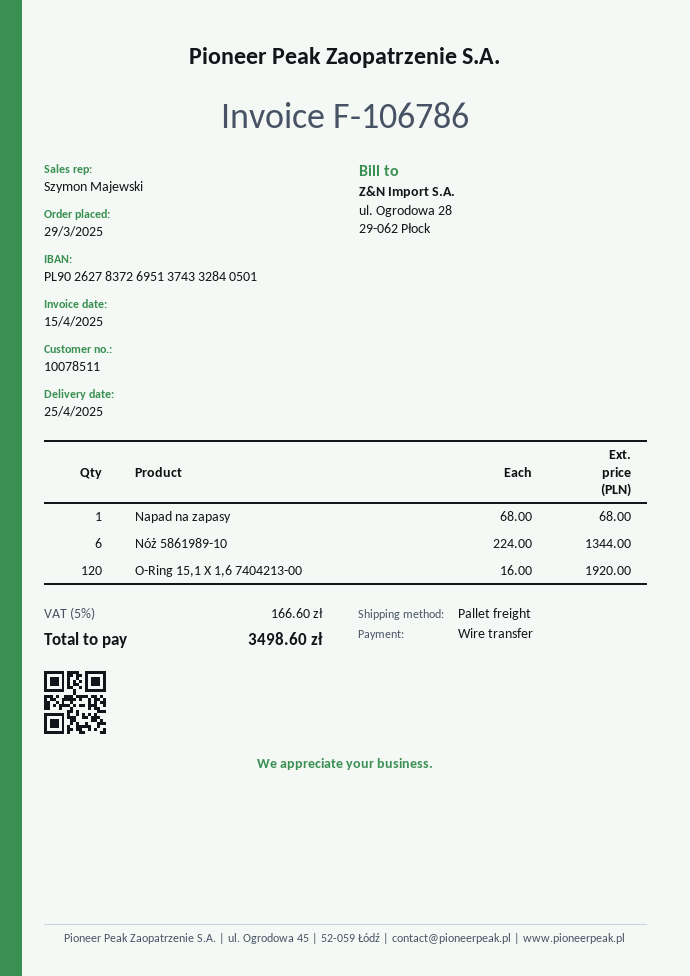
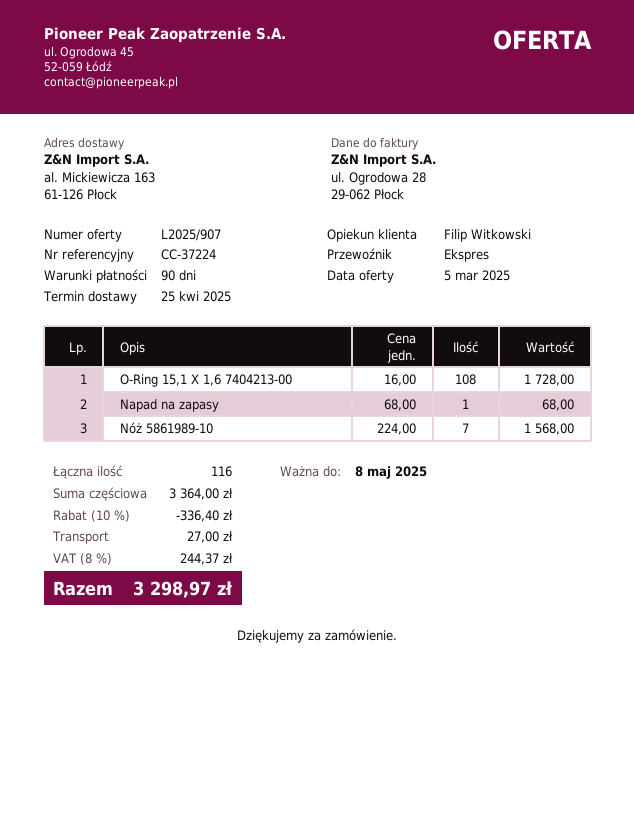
sales rep: Szymon Majewski -> Filip Witkowski
shipping method: pallet freight -> express
Nóż 5861989-10: 6 x 224.00 = 1344.00 -> 7 x 224.00 = 1568.00
O-Ring 15,1 X 1,6 7404213-00: 120 x 16.00 = 1920.00 -> 108 x 16.00 = 1728.00
discount: none -> 10% = 336.40
shipping: none -> 27.00
tax: 5% = 166.60 -> 8% = 244.37
total: 3498.60 -> 3298.97

